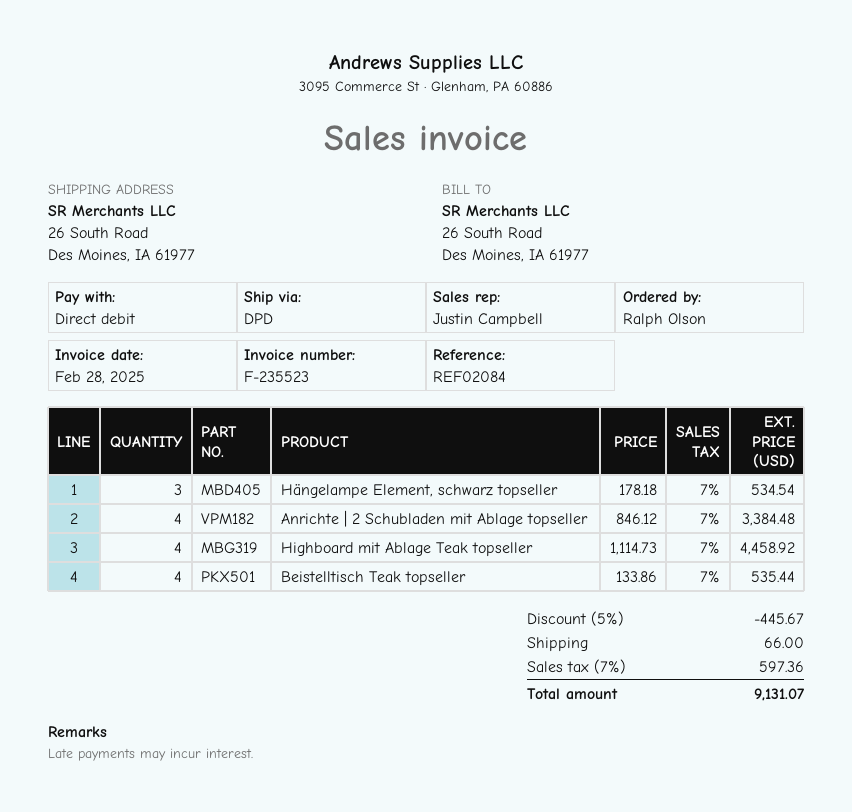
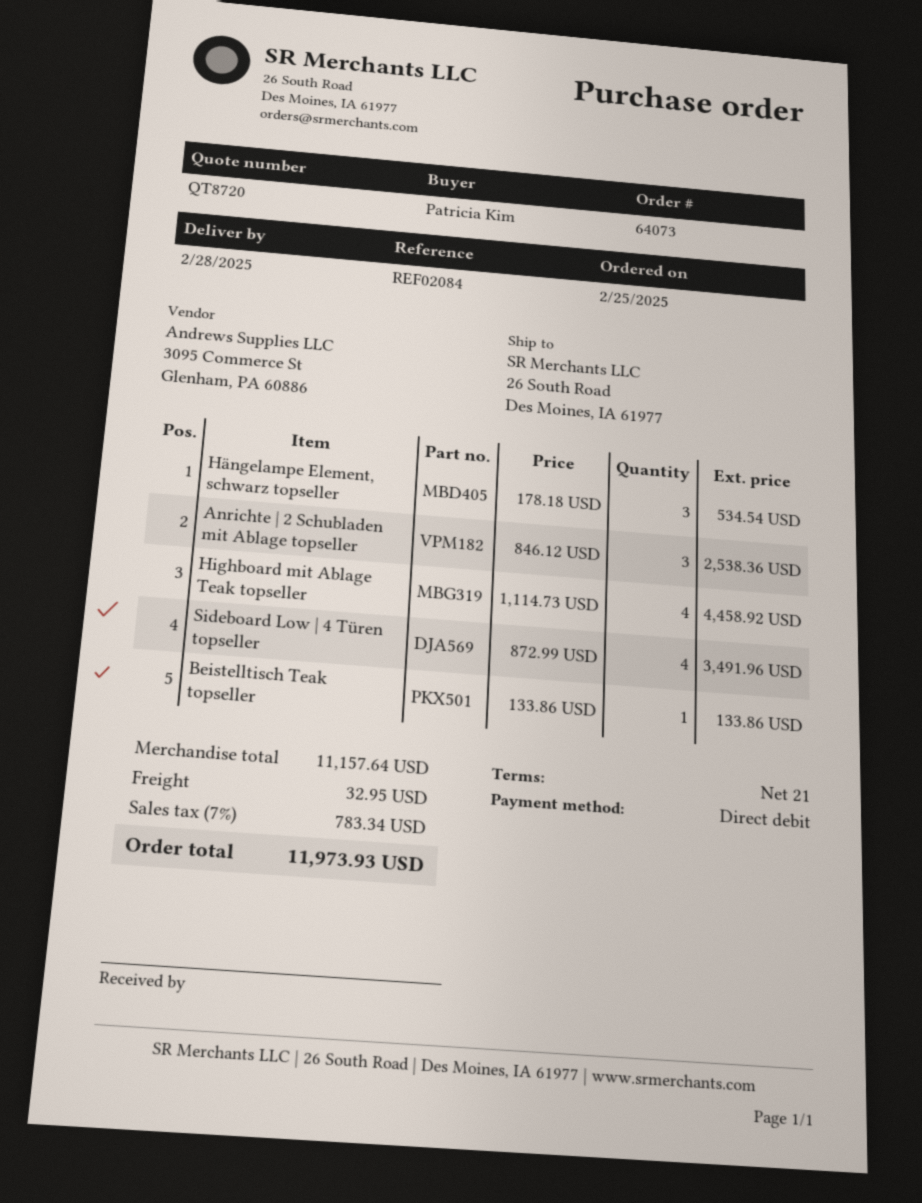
ordered by: Ralph Olson -> Patricia Kim
Anrichte | 2 Schubladen mit Ablage topseller: 4 x 846.12 = 3384.48 -> 3 x 846.12 = 2538.36
Beistelltisch Teak topseller: 4 x 133.86 = 535.44 -> 1 x 133.86 = 133.86
Sideboard Low | 4 Türen topseller: none -> 4 x 872.99 = 3491.96
discount: 5% = 445.67 -> none
shipping: 66.00 -> 32.95
tax: 7% = 597.36 -> 7% = 783.34
total: 9131.07 -> 11973.93

